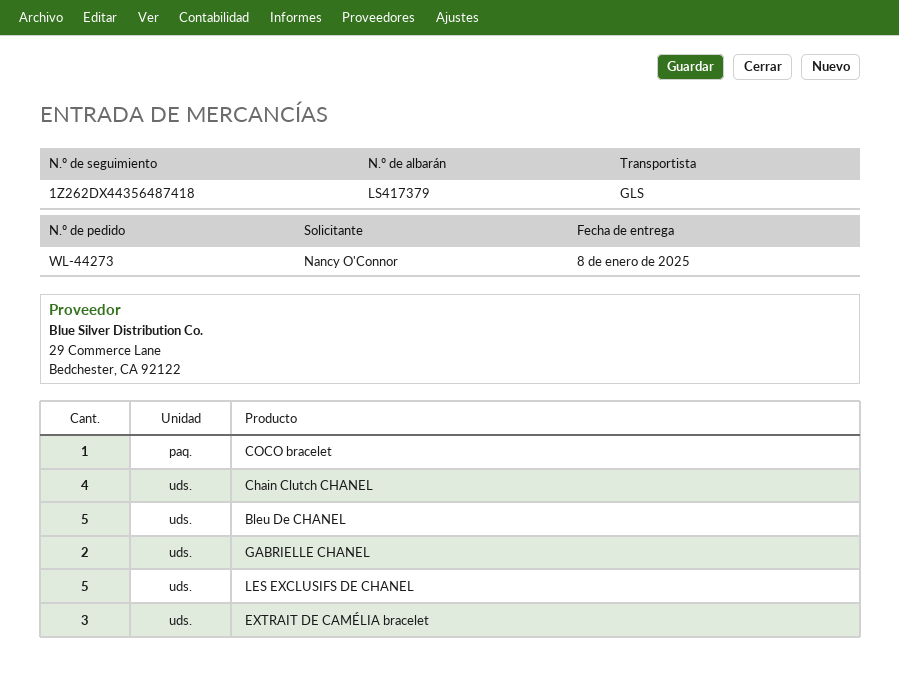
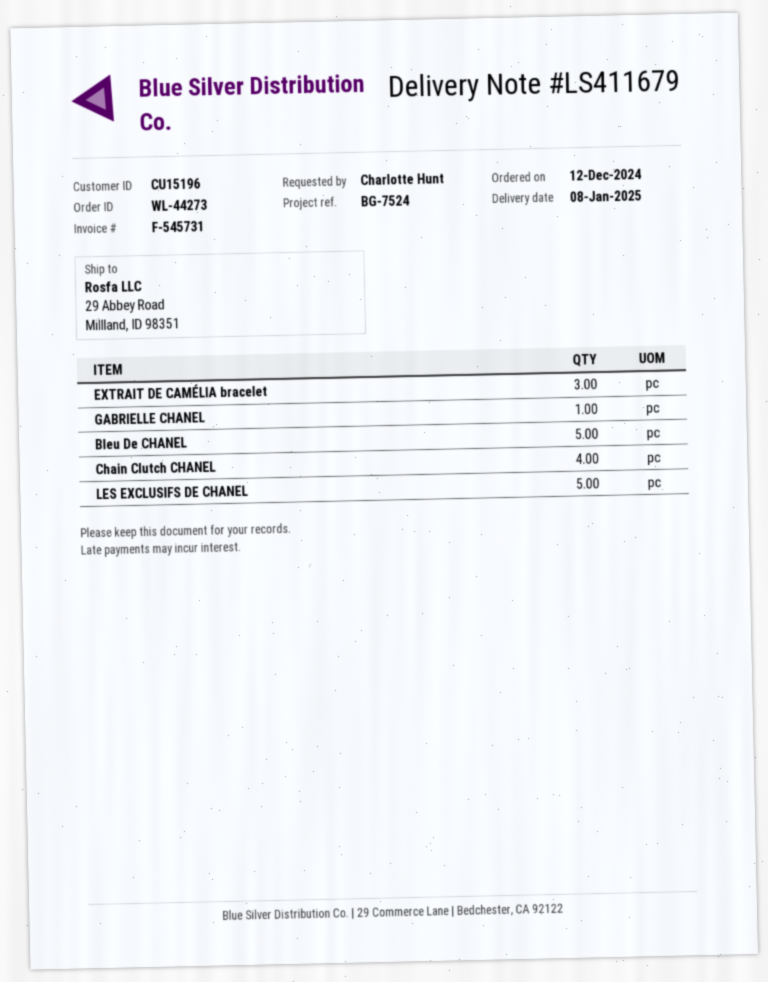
delivery note number: LS417379 -> LS411679
ordered by: Nancy O'Connor -> Charlotte Hunt
COCO bracelet: 1 -> none
GABRIELLE CHANEL: 2 -> 1

